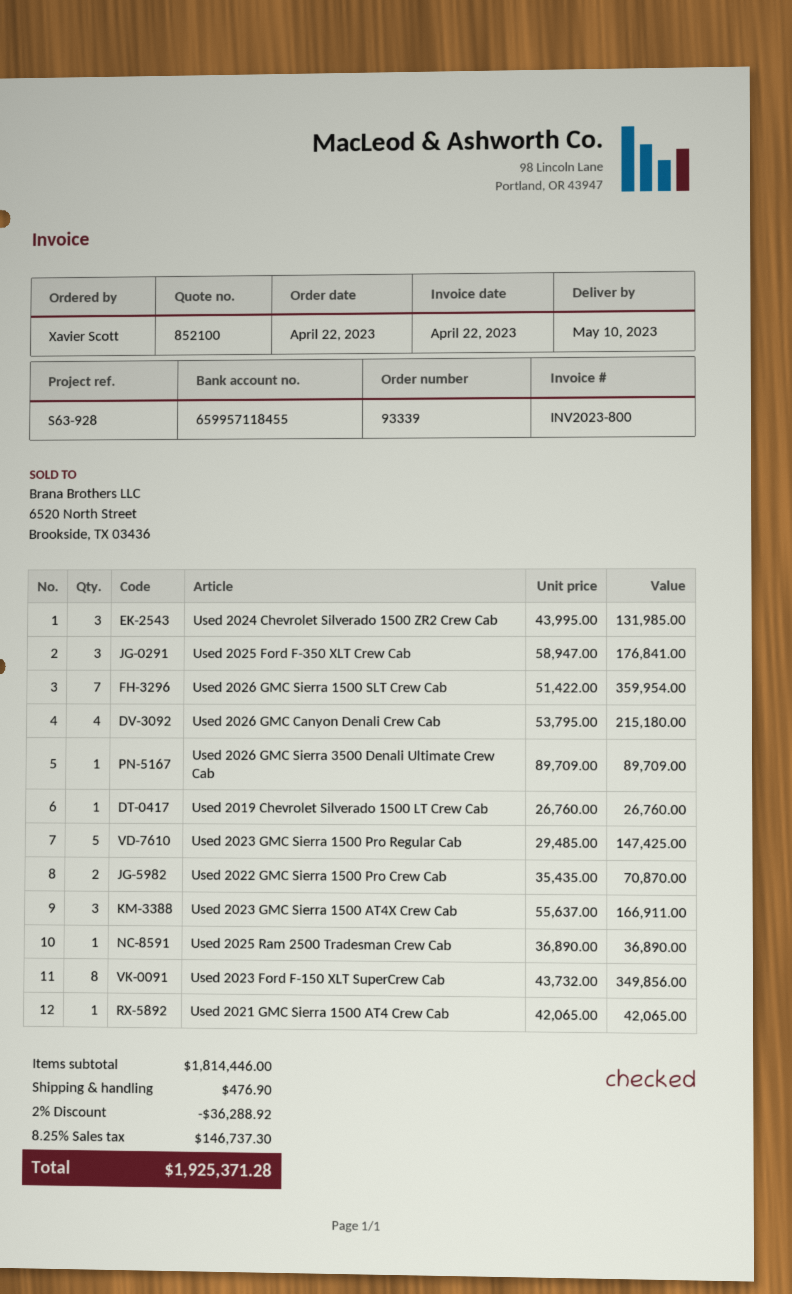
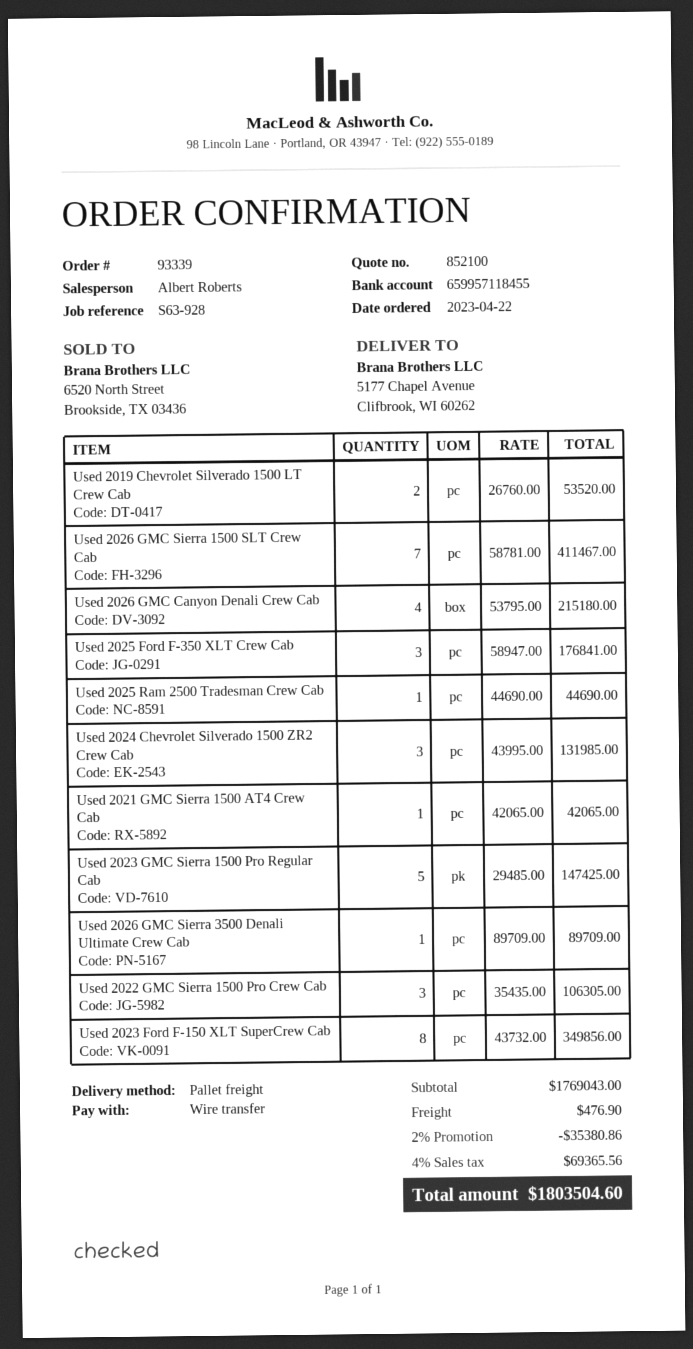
Used 2026 GMC Sierra 1500 SLT Crew Cab: 7 x 51422.00 = 359954.00 -> 7 x 58781.00 = 411467.00
Used 2019 Chevrolet Silverado 1500 LT Crew Cab: 1 x 26760.00 = 26760.00 -> 2 x 26760.00 = 53520.00
Used 2022 GMC Sierra 1500 Pro Crew Cab: 2 x 35435.00 = 70870.00 -> 3 x 35435.00 = 106305.00
Used 2023 GMC Sierra 1500 AT4X Crew Cab: 3 x 55637.00 = 166911.00 -> none
Used 2025 Ram 2500 Tradesman Crew Cab: 1 x 36890.00 = 36890.00 -> 1 x 44690.00 = 44690.00
subtotal: 1814446.00 -> 1769043.00
discount: 2% = 36288.92 -> 2% = 35380.86
tax: 8.25% = 146737.30 -> 4% = 69365.56
total: 1925371.28 -> 1803504.60

